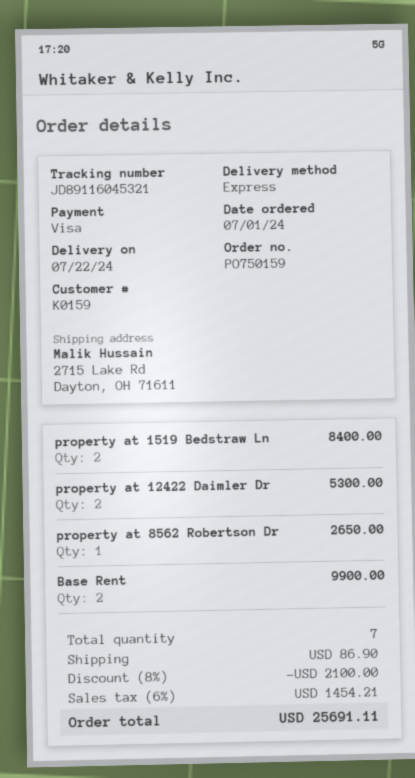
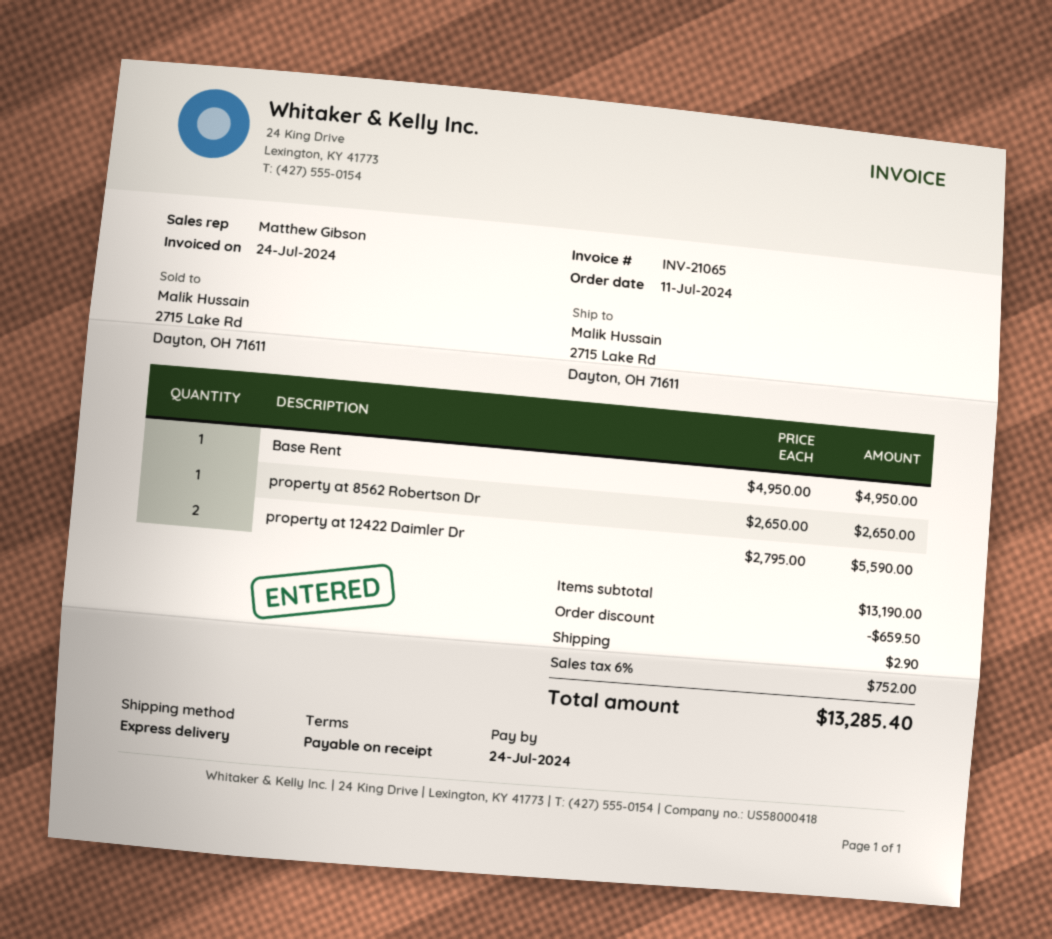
order date: 2024-07-01 -> 2024-07-11
property at 1519 Bedstraw Ln: 2 for 8400.00 -> none
property at 12422 Daimler Dr: 2 for 5300.00 -> 2 for 5590.00
Base Rent: 2 for 9900.00 -> 1 for 4950.00
discount: 2100.00 -> 659.50
shipping: 86.90 -> 2.90
tax: 6% = 1454.21 -> 6% = 752.00
total: 25691.11 -> 13285.40

